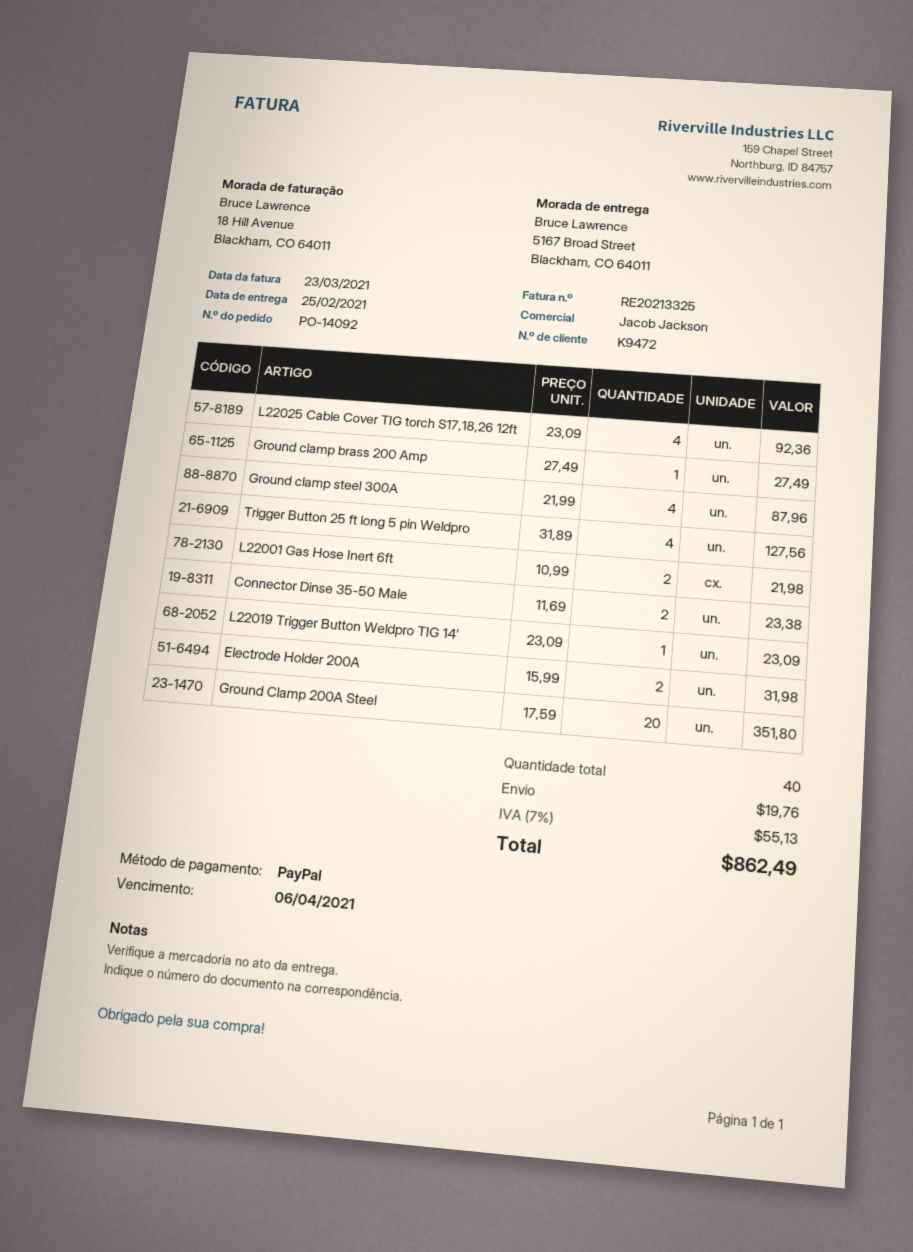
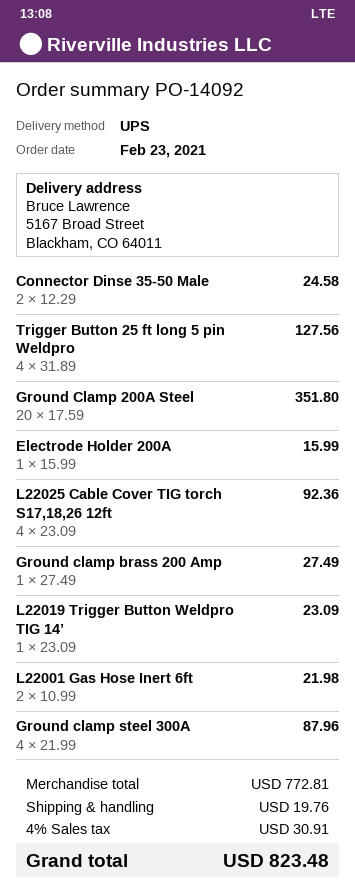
Connector Dinse 35-50 Male: 2 x 11.69 = 23.38 -> 2 x 12.29 = 24.58
Electrode Holder 200A: 2 x 15.99 = 31.98 -> 1 x 15.99 = 15.99
tax: 7% = 55.13 -> 4% = 30.91
total: 862.49 -> 823.48

